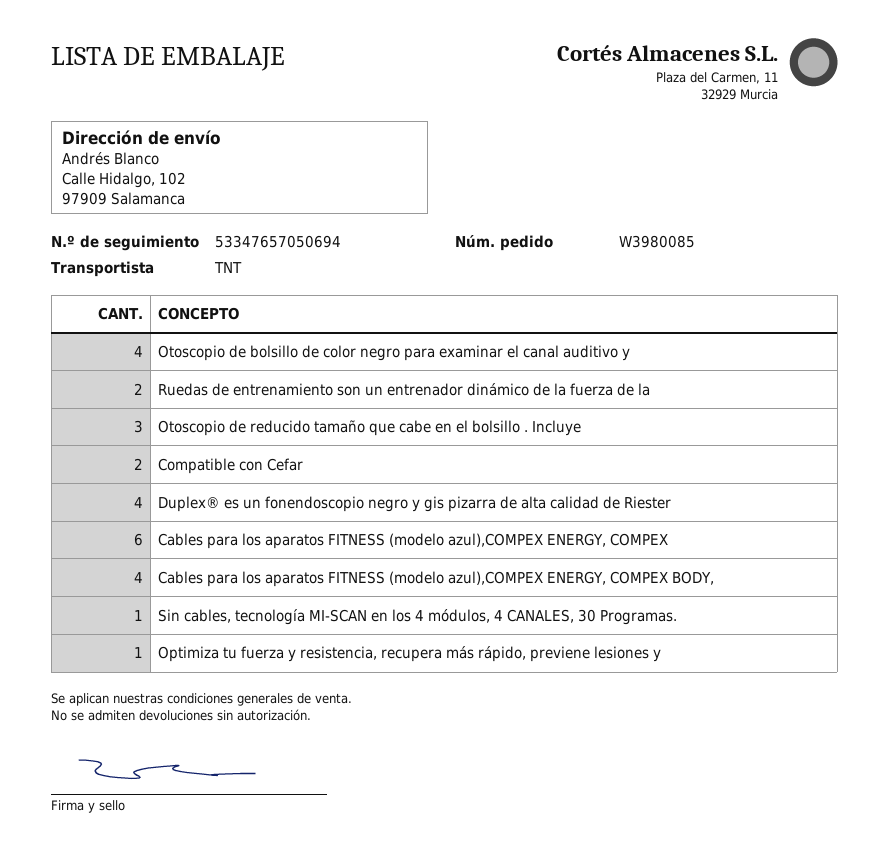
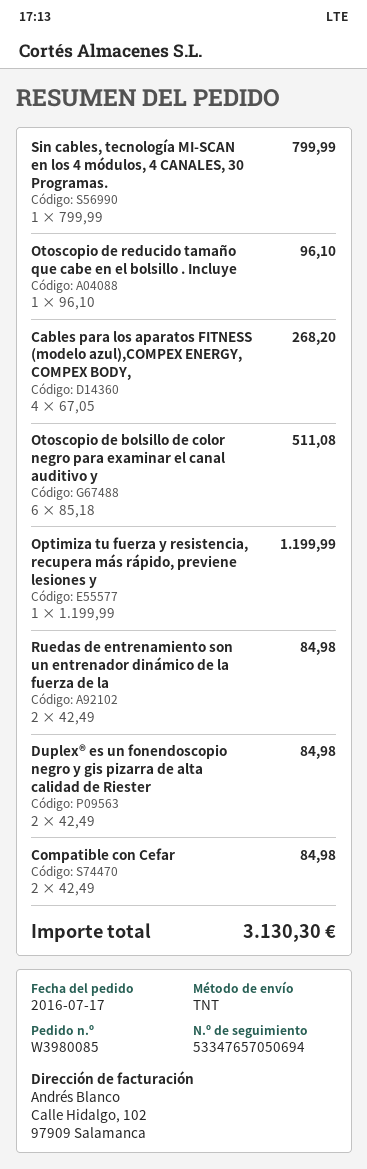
Otoscopio de bolsillo de color negro para examinar el canal auditivo y: 4 -> 6
Otoscopio de reducido tamaño que cabe en el bolsillo . Incluye: 3 -> 1
Duplex® es un fonendoscopio negro y gis pizarra de alta calidad de Riester: 4 -> 2
Cables para los aparatos FITNESS (modelo azul),COMPEX ENERGY, COMPEX: 6 -> none

